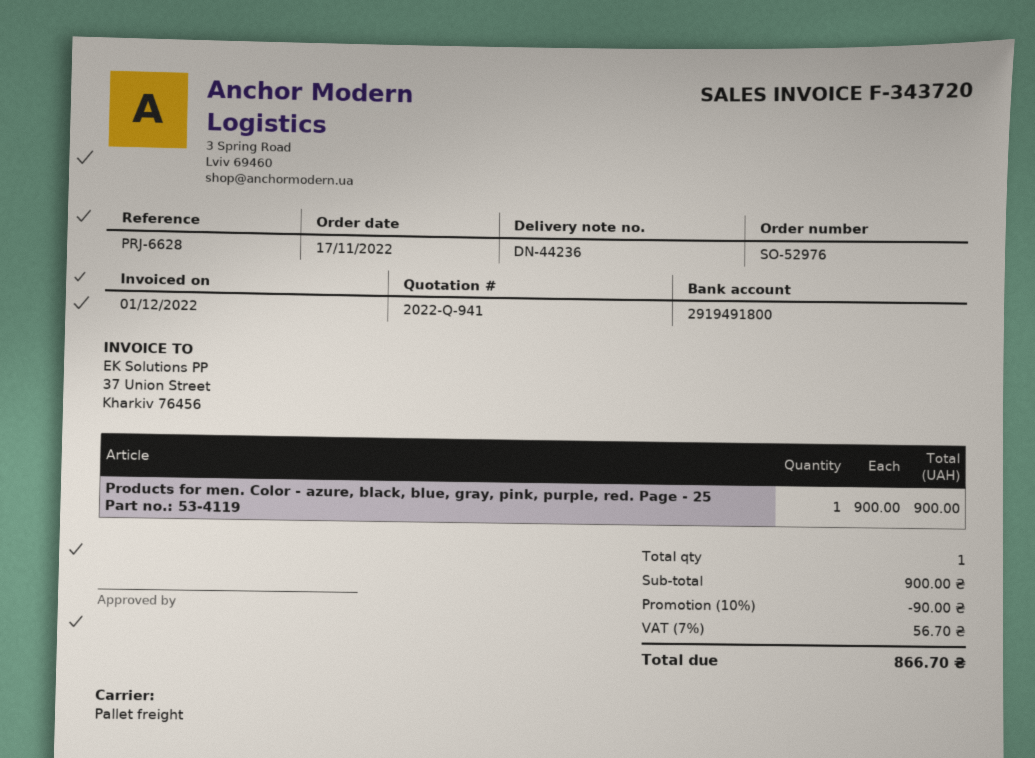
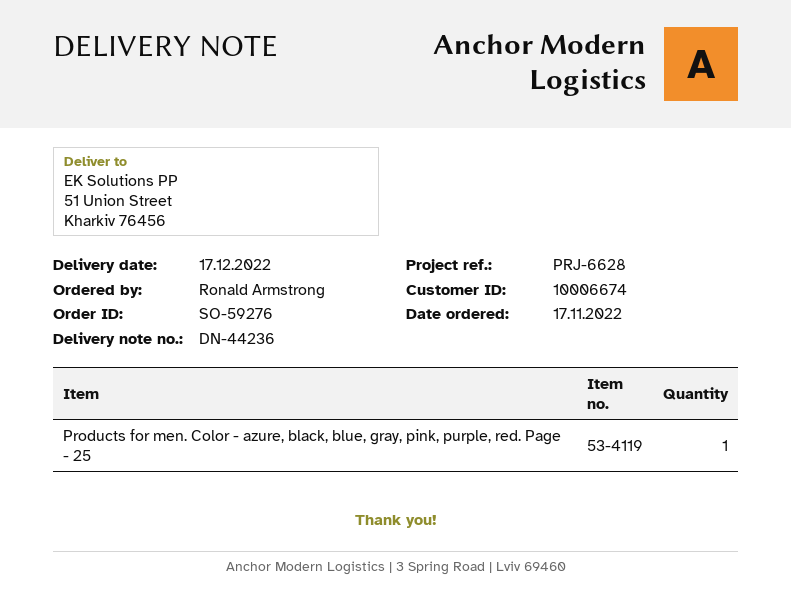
order number: SO-52976 -> SO-59276

